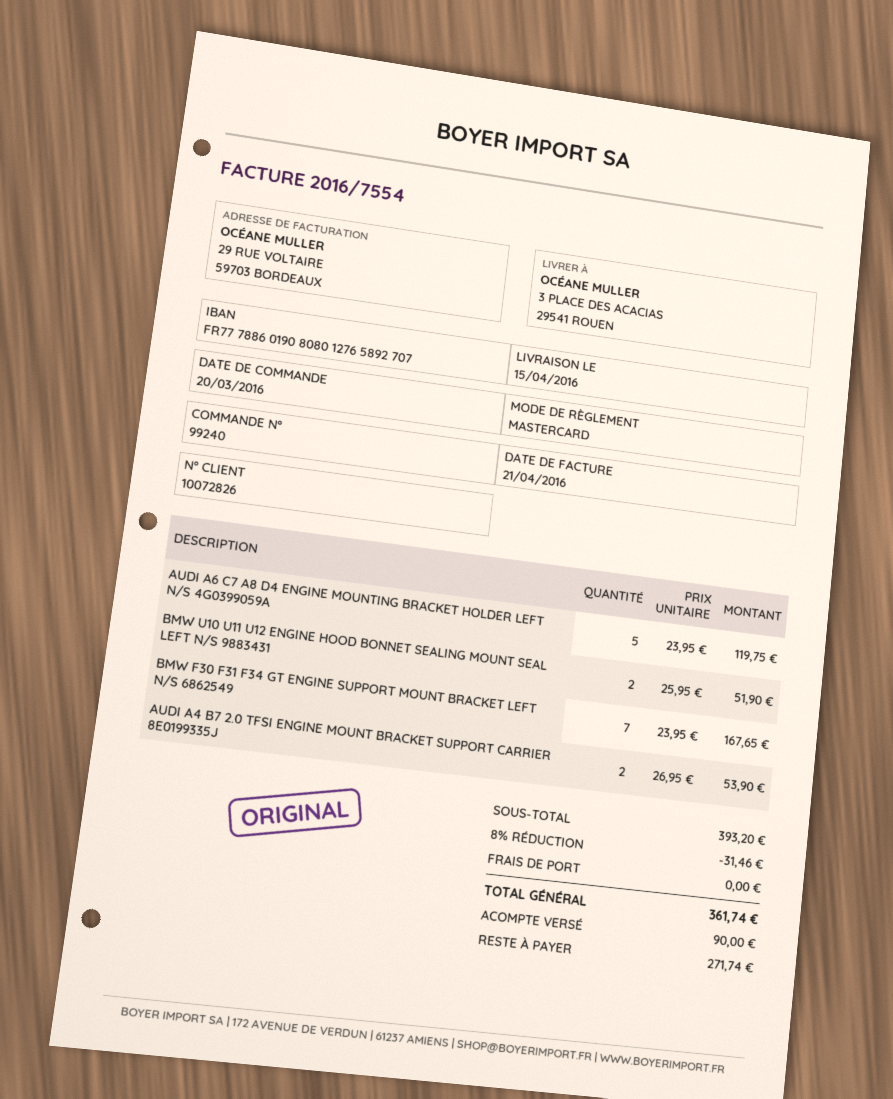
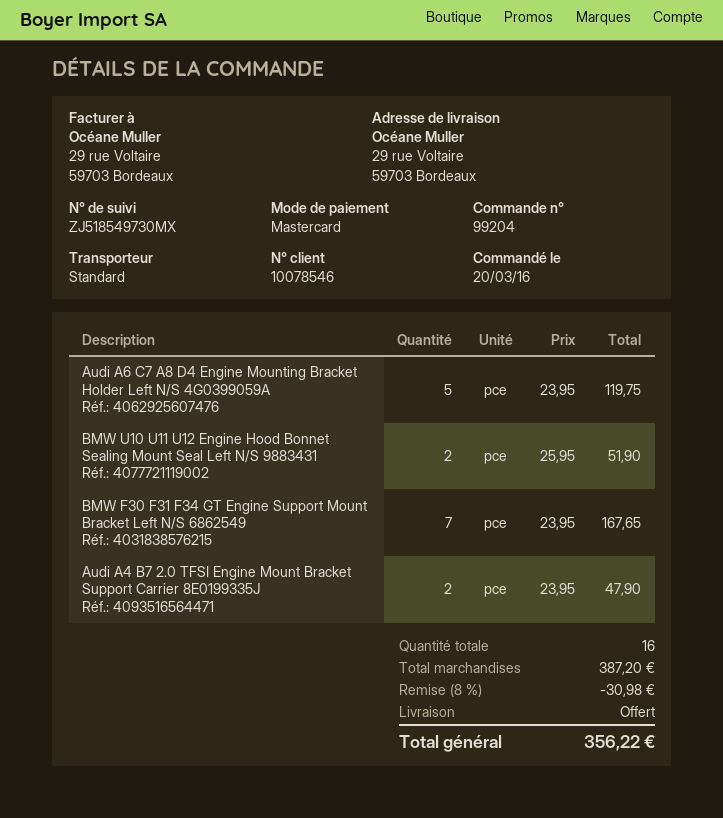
order number: 99240 -> 99204
customer number: 10072826 -> 10078546
ship to: 3 PLACE DES ACACIAS, 29541 ROUEN -> 29 rue Voltaire, 59703 Bordeaux
AUDI A4 B7 2.0 TFSI ENGINE MOUNT BRACKET SUPPORT CARRIER 8E0199335J: 2 x 26.95 = 53.90 -> 2 x 23.95 = 47.90
subtotal: 393.20 -> 387.20
discount: 8% = 31.46 -> 8% = 30.98
total: 361.74 -> 356.22

